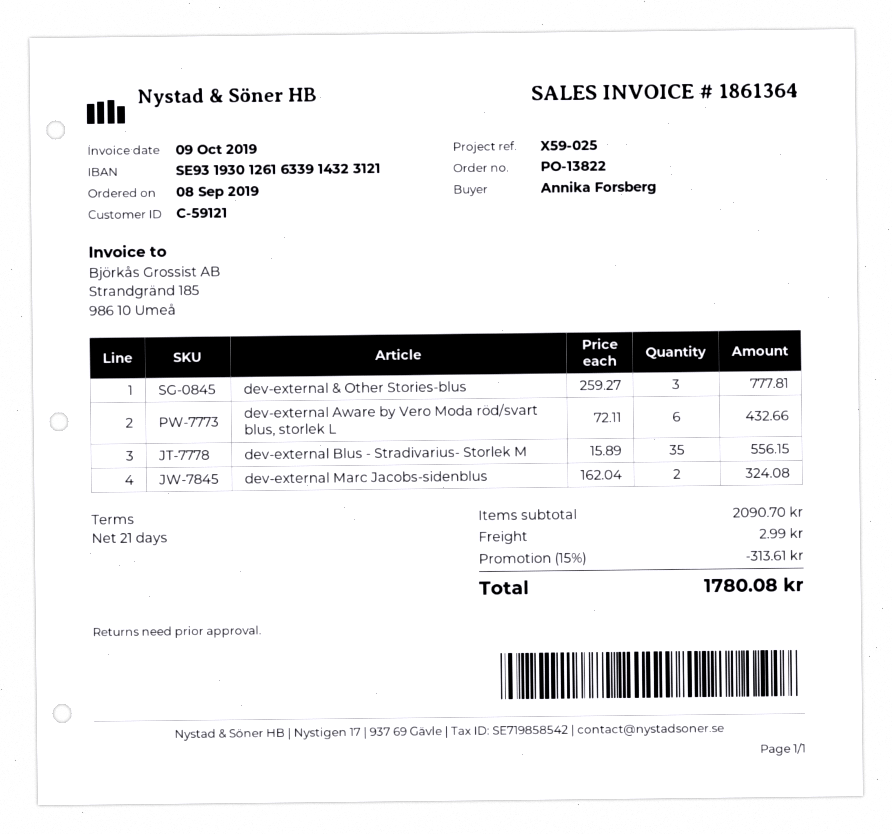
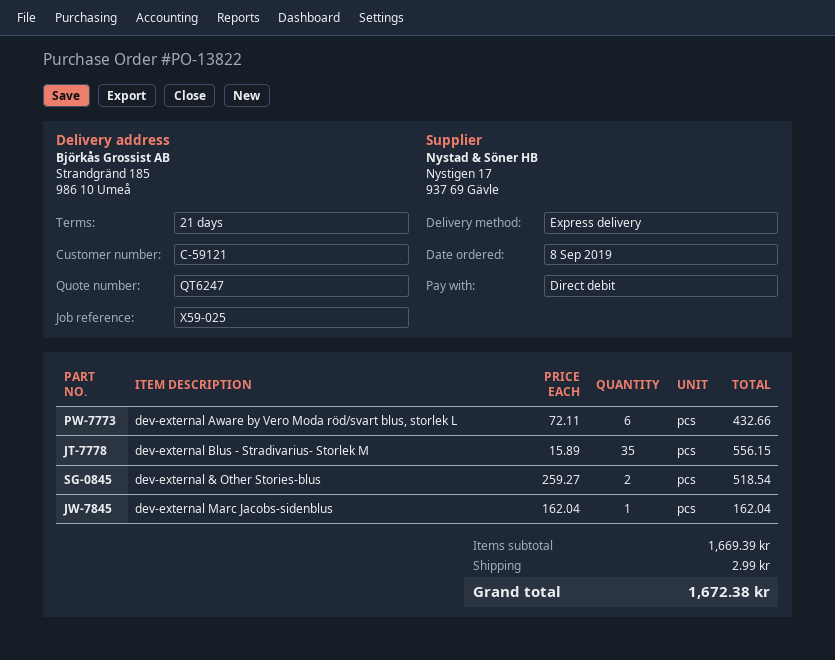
dev-external & Other Stories-blus: 3 x 259.27 = 777.81 -> 2 x 259.27 = 518.54
dev-external Marc Jacobs-sidenblus: 2 x 162.04 = 324.08 -> 1 x 162.04 = 162.04
subtotal: 2090.70 -> 1669.39
discount: 15% = 313.61 -> none
total: 1780.08 -> 1672.38

